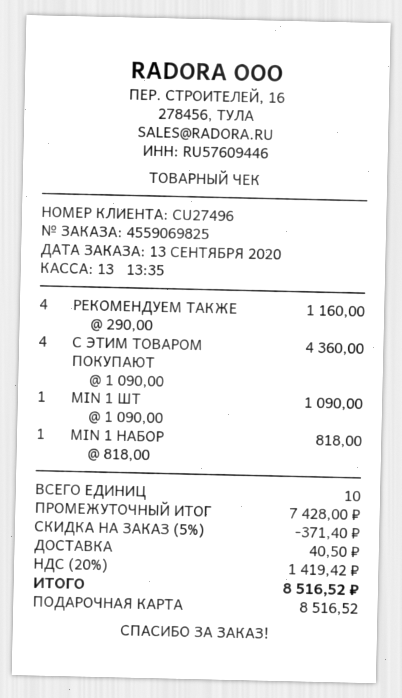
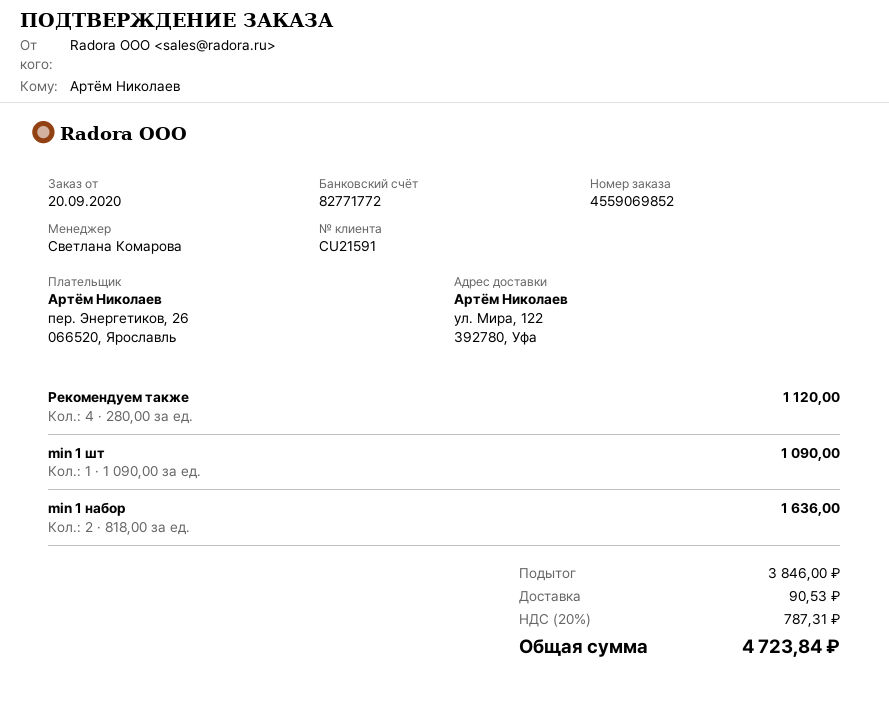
order number: 4559069825 -> 4559069852
order date: 2020-09-13 -> 2020-09-20
customer number: CU27496 -> CU21591
РЕКОМЕНДУЕМ ТАКЖЕ: 4 x 290.00 = 1160.00 -> 4 x 280.00 = 1120.00
С ЭТИМ ТОВАРОМ ПОКУПАЮТ: 4 x 1090.00 = 4360.00 -> none
MIN 1 НАБОР: 1 x 818.00 = 818.00 -> 2 x 818.00 = 1636.00
subtotal: 7428.00 -> 3846.00
discount: 5% = 371.40 -> none
shipping: 40.50 -> 90.53
tax: 20% = 1419.42 -> 20% = 787.31
total: 8516.52 -> 4723.84

